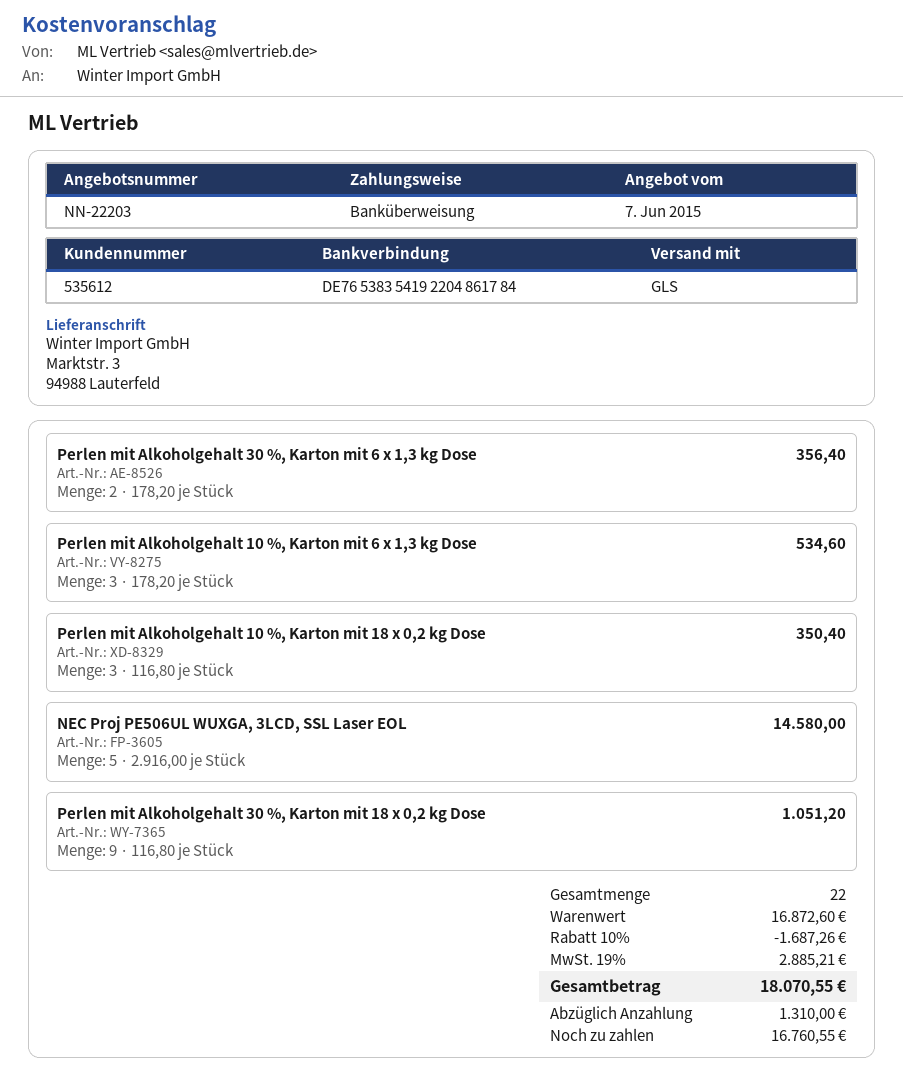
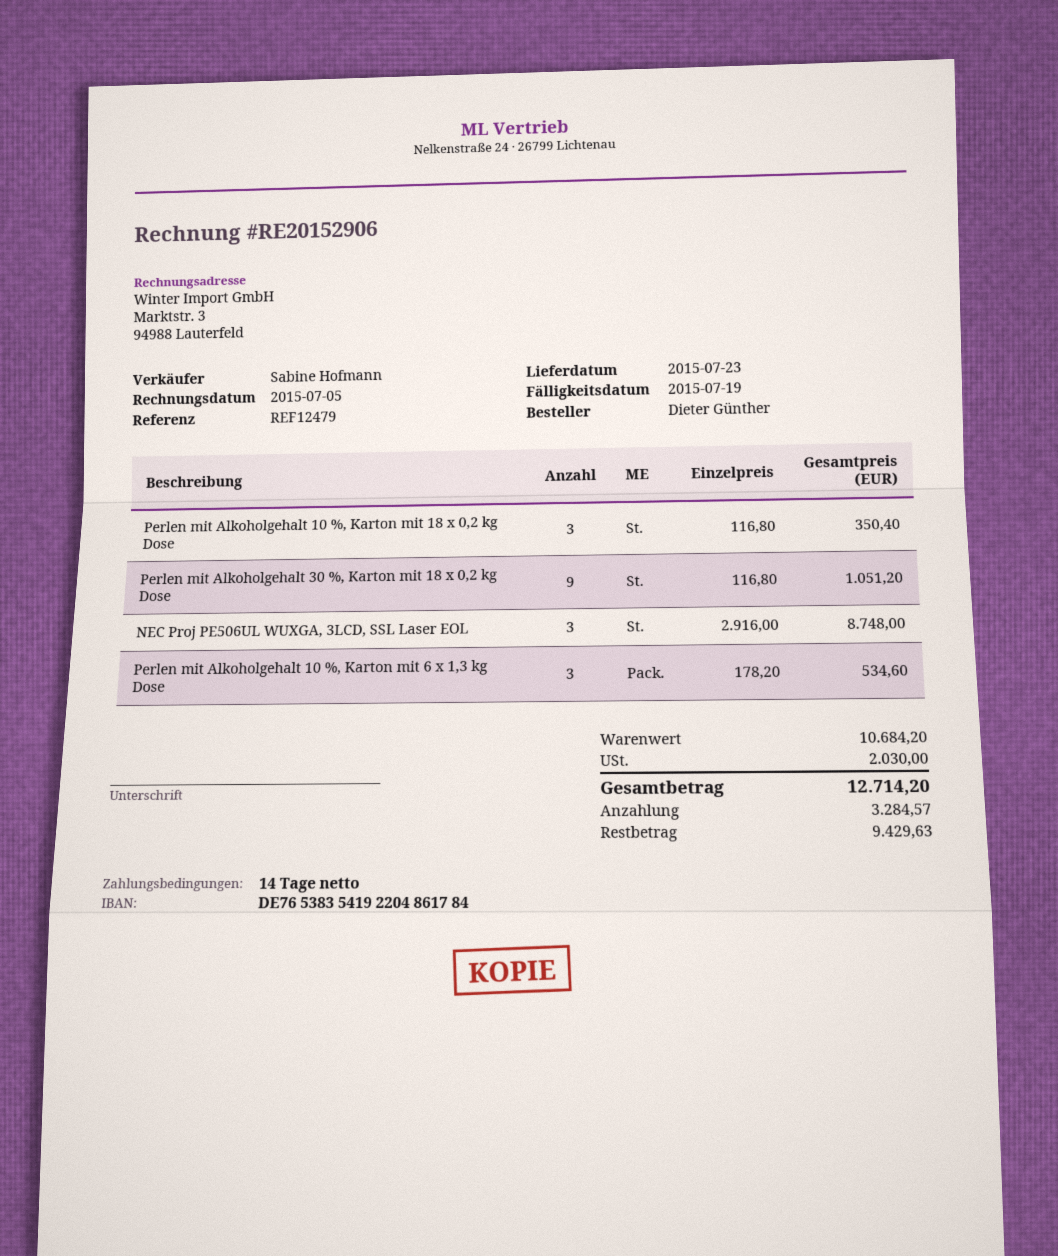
Perlen mit Alkoholgehalt 30 %, Karton mit 6 x 1,3 kg Dose: 2 x 178.20 = 356.40 -> none
NEC Proj PE506UL WUXGA, 3LCD, SSL Laser EOL: 5 x 2916.00 = 14580.00 -> 3 x 2916.00 = 8748.00
subtotal: 16872.60 -> 10684.20
discount: 10% = 1687.26 -> none
tax: 2885.21 -> 2030.00
total: 18070.55 -> 12714.20
deposit: 1310.00 -> 3284.57
balance: 16760.55 -> 9429.63

